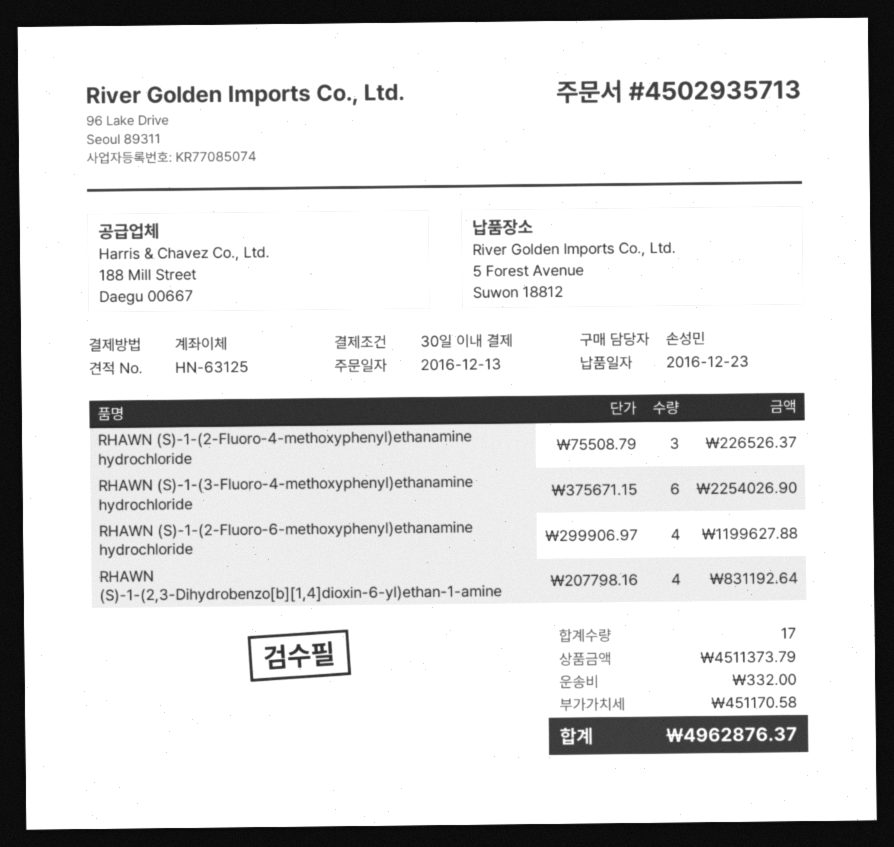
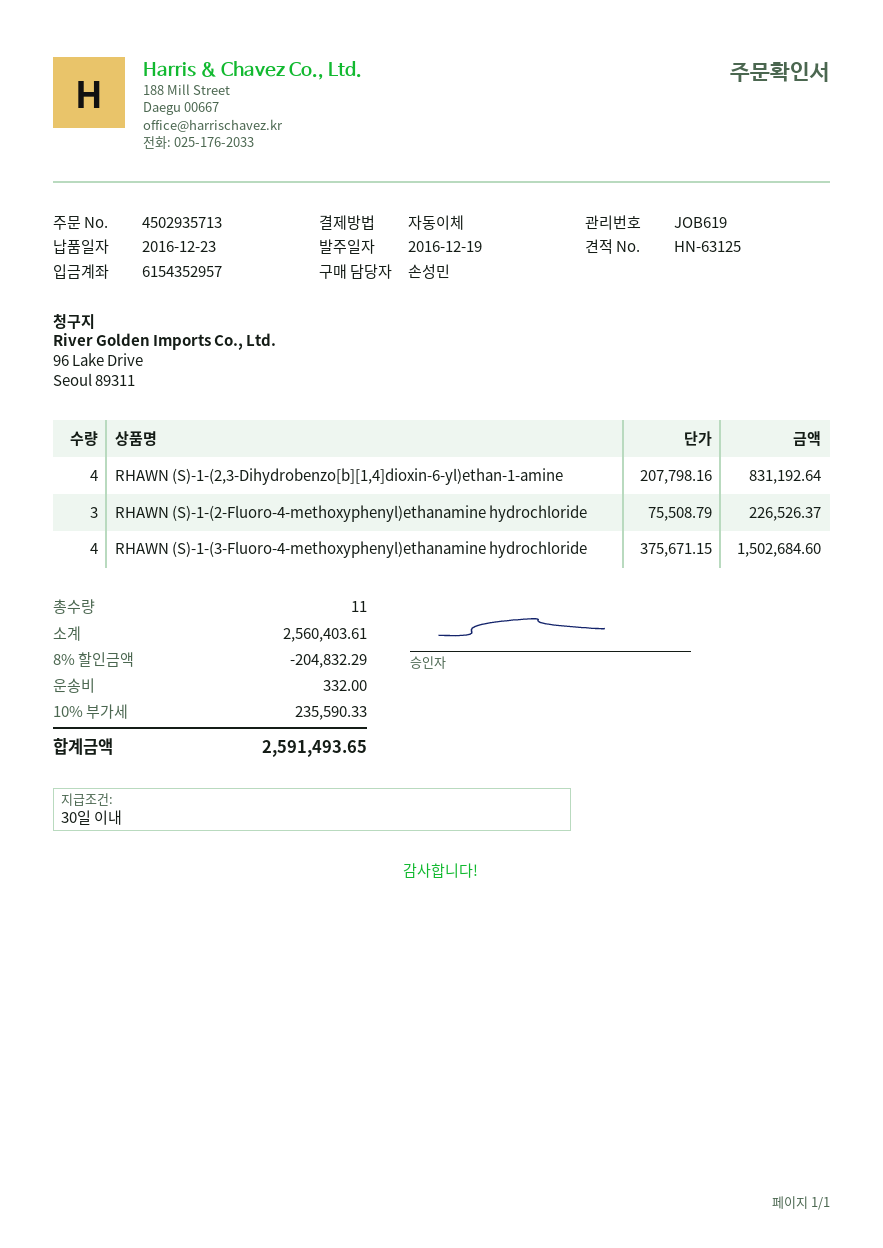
order date: 2016-12-13 -> 2016-12-19
payment method: bank transfer -> direct debit
RHAWN (S)-1-(3-Fluoro-4-methoxyphenyl)ethanamine hydrochloride: 6 x 375671.15 = 2254026.90 -> 4 x 375671.15 = 1502684.60
RHAWN (S)-1-(2-Fluoro-6-methoxyphenyl)ethanamine hydrochloride: 4 x 299906.97 = 1199627.88 -> none
total quantity: 17 -> 11
subtotal: 4511373.79 -> 2560403.61
discount: none -> 8% = 204832.29
tax: 451170.58 -> 235590.33
total: 4962876.37 -> 2591493.65

